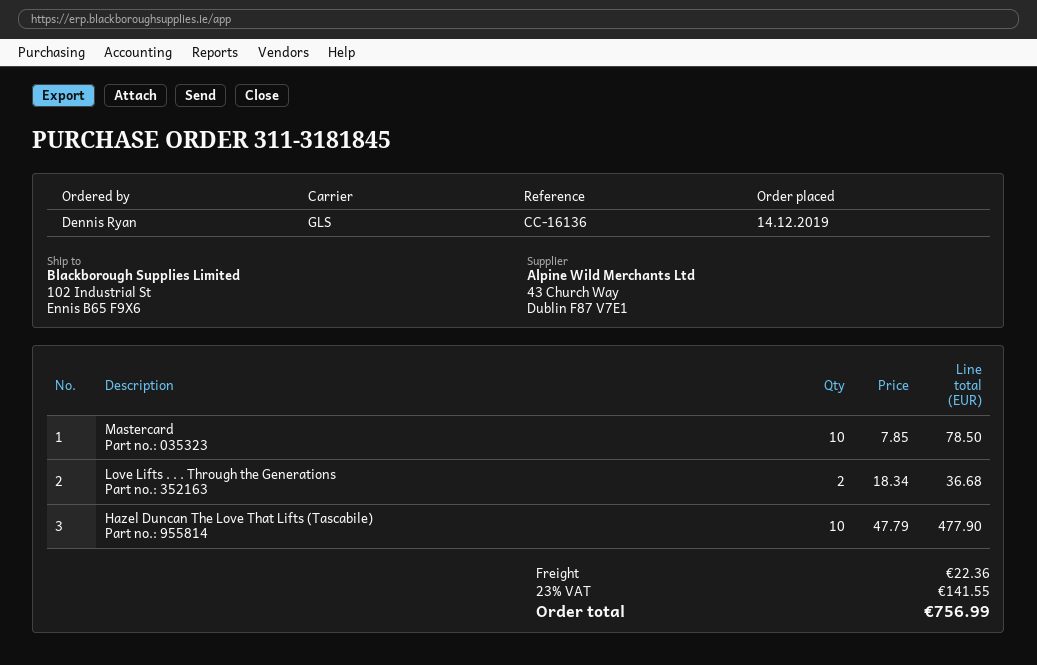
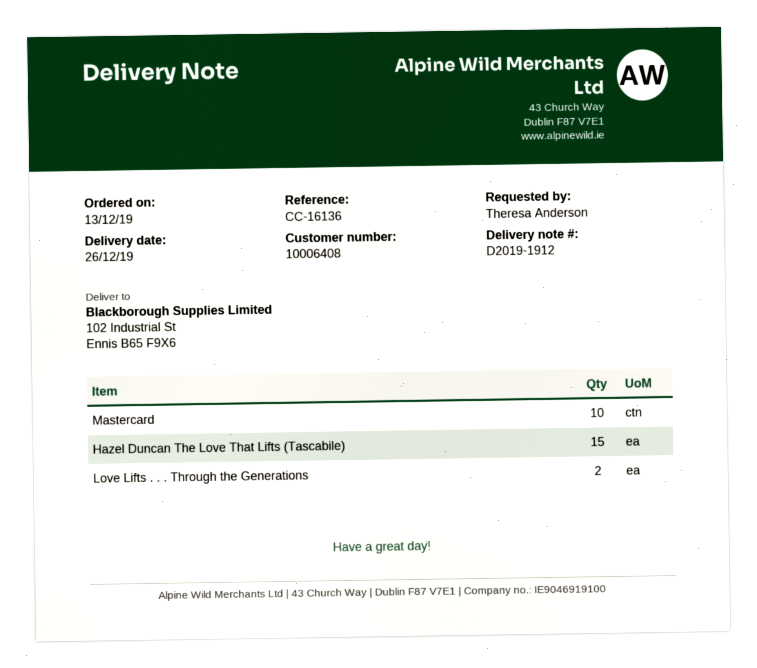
order date: 2019-12-14 -> 2019-12-13
ordered by: Dennis Ryan -> Theresa Anderson
Hazel Duncan The Love That Lifts (Tascabile): 10 -> 15

